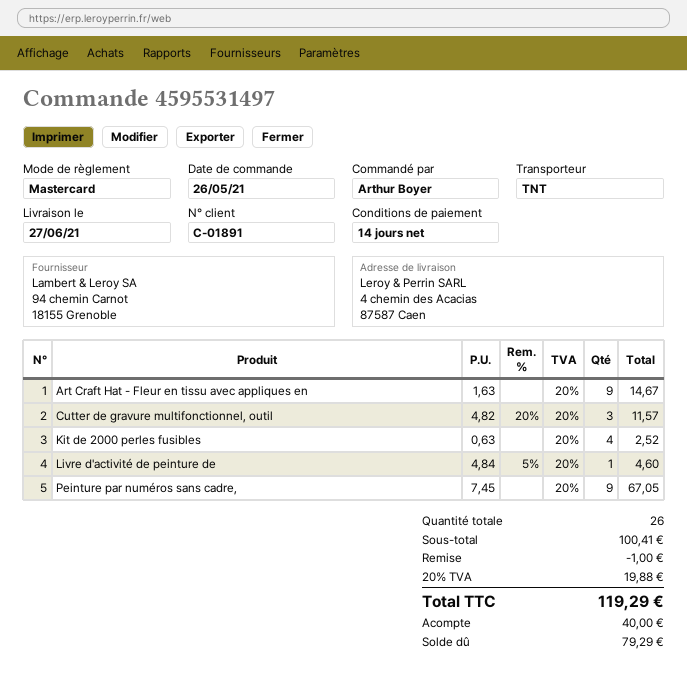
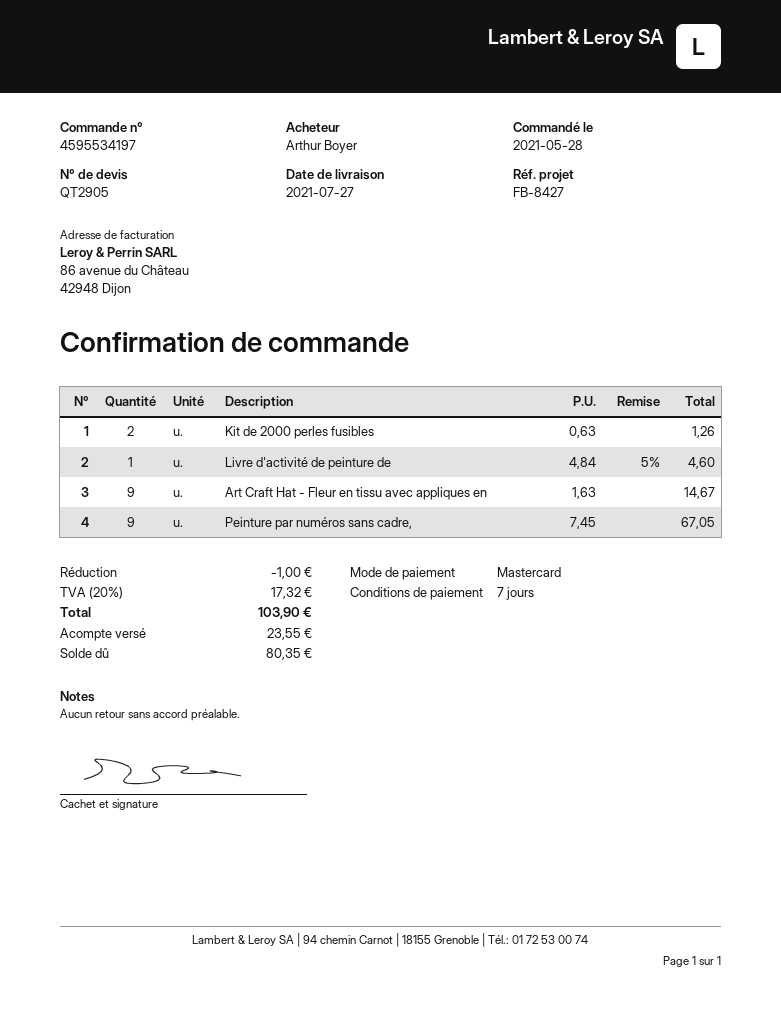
order number: 4595531497 -> 4595534197
order date: 2021-05-26 -> 2021-05-28
delivery date: 2021-06-27 -> 2021-07-27
payment terms: 14 days -> 7 days
Cutter de gravure multifonctionnel, outil: 3 x 4.82 - 20% = 11.57 -> none
Kit de 2000 perles fusibles: 4 x 0.63 = 2.52 -> 2 x 0.63 = 1.26
tax: 20% = 19.88 -> 20% = 17.32
total: 119.29 -> 103.90
deposit: 40.00 -> 23.55
balance: 79.29 -> 80.35

